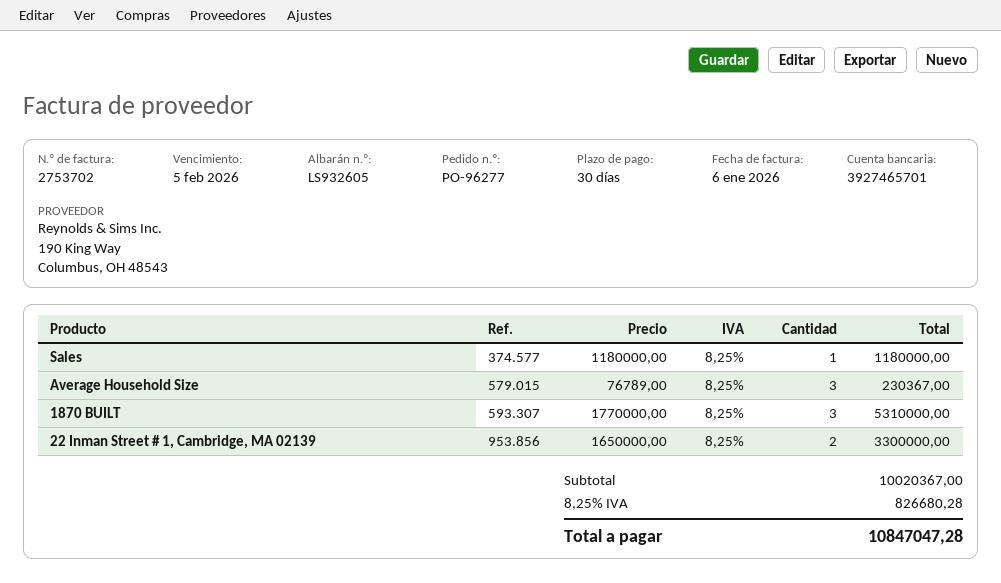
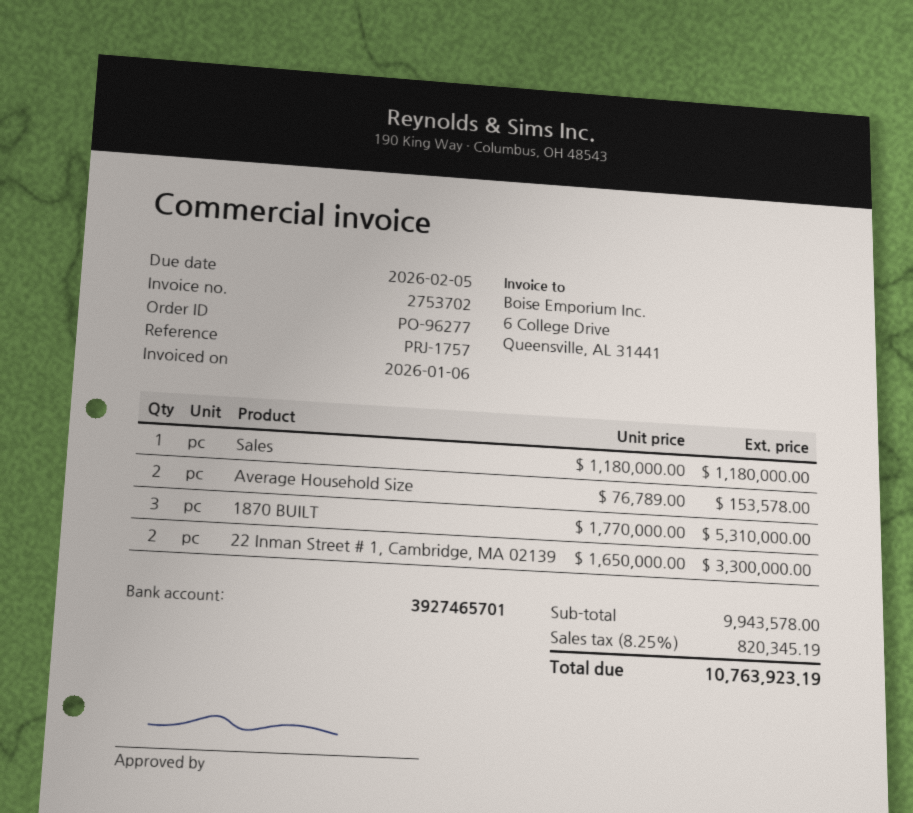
Average Household Size: 3 x 76789.00 = 230367.00 -> 2 x 76789.00 = 153578.00
subtotal: 10020367.00 -> 9943578.00
tax: 8.25% = 826680.28 -> 8.25% = 820345.19
total: 10847047.28 -> 10763923.19

